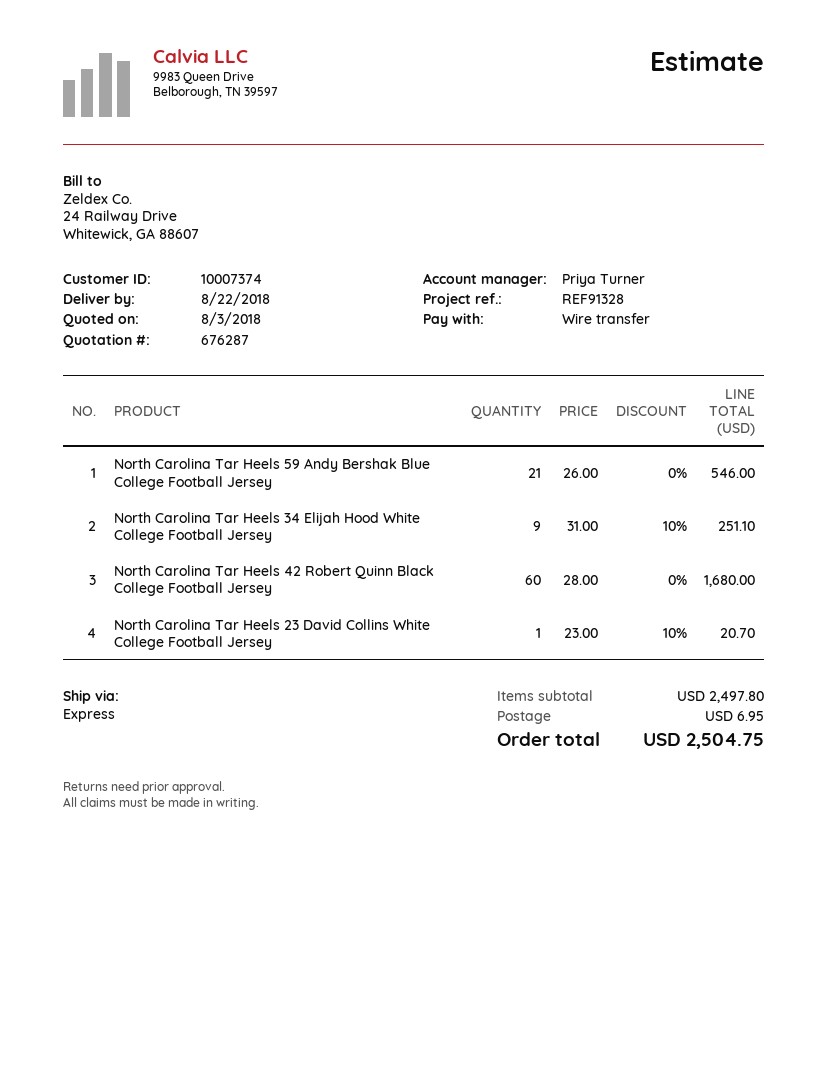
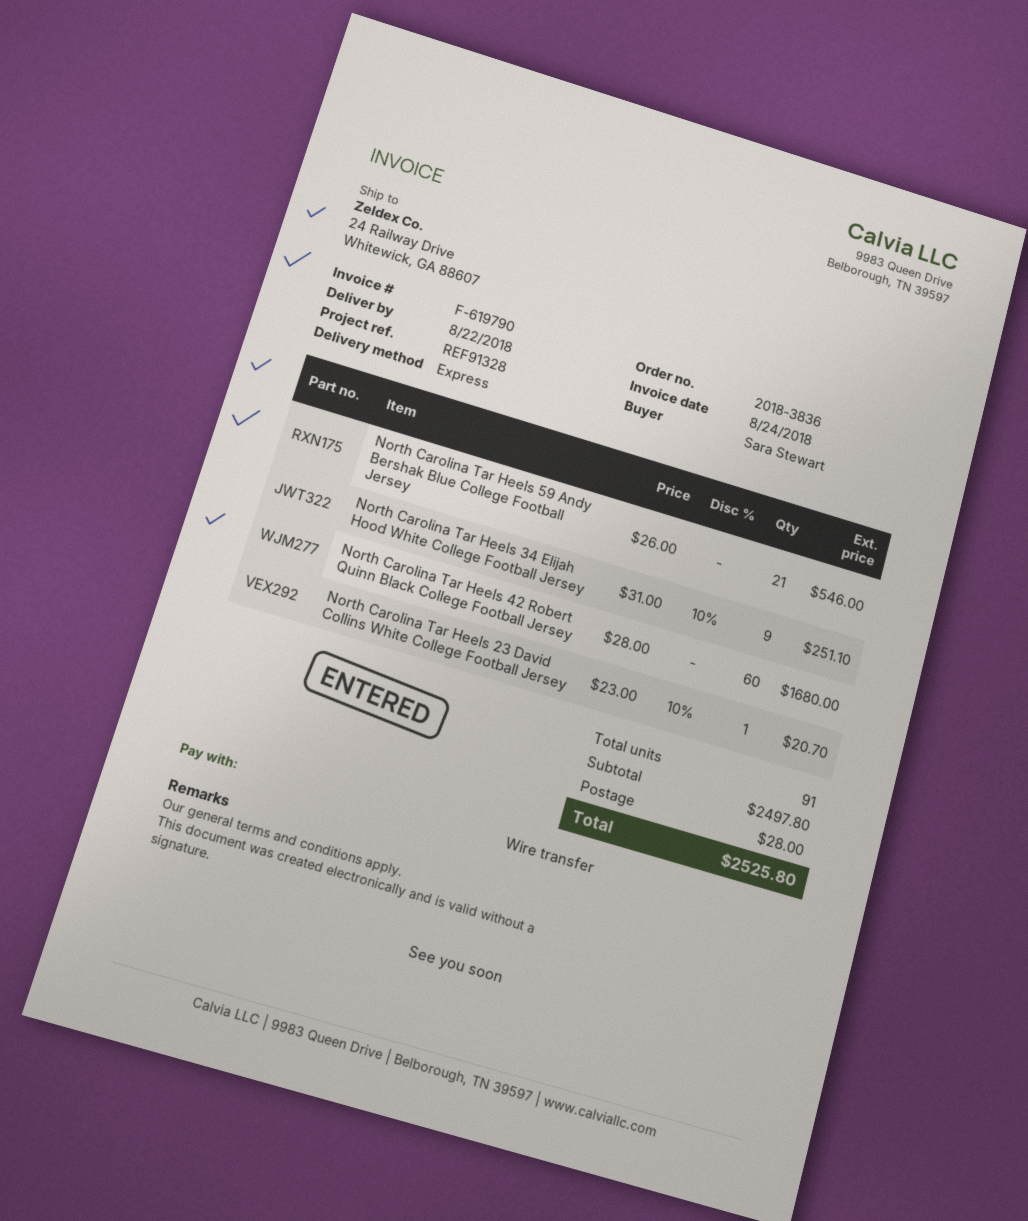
shipping: 6.95 -> 28.00
total: 2504.75 -> 2525.80

